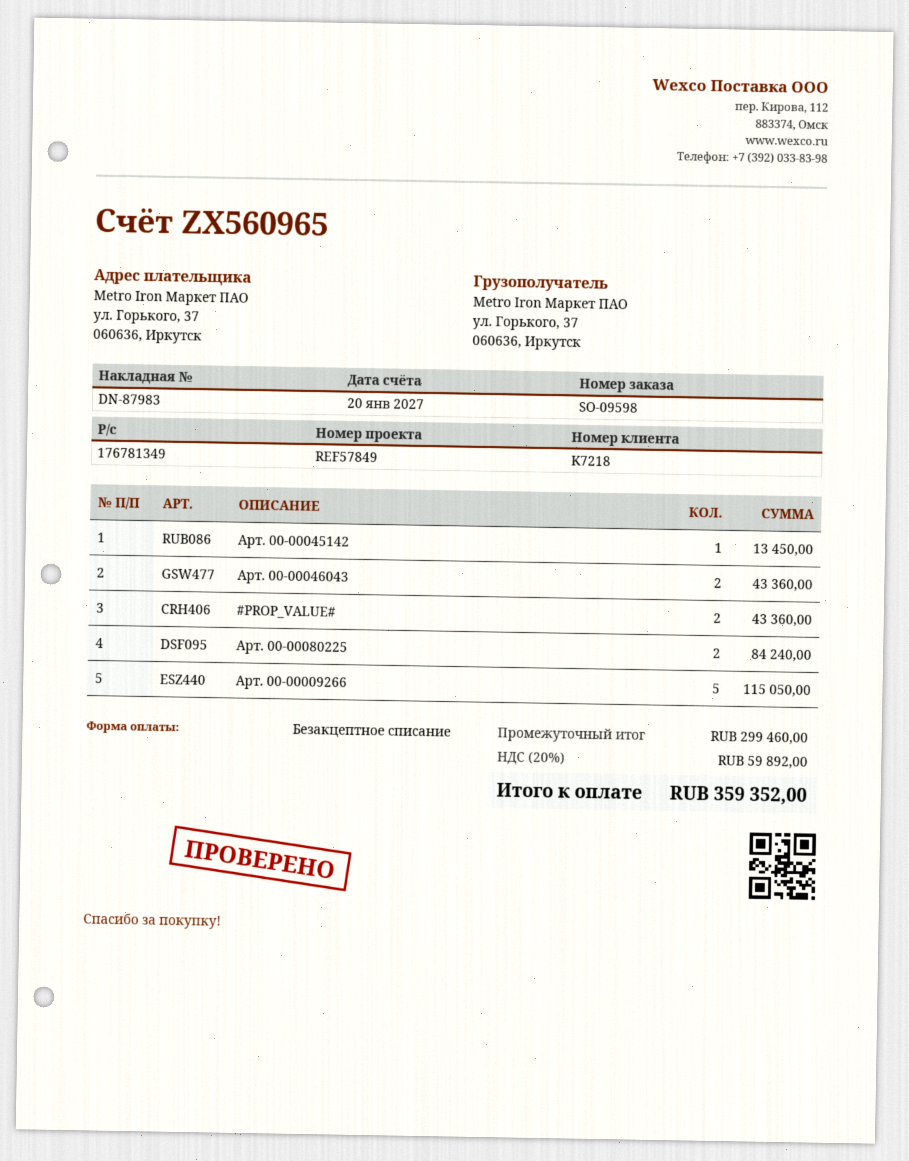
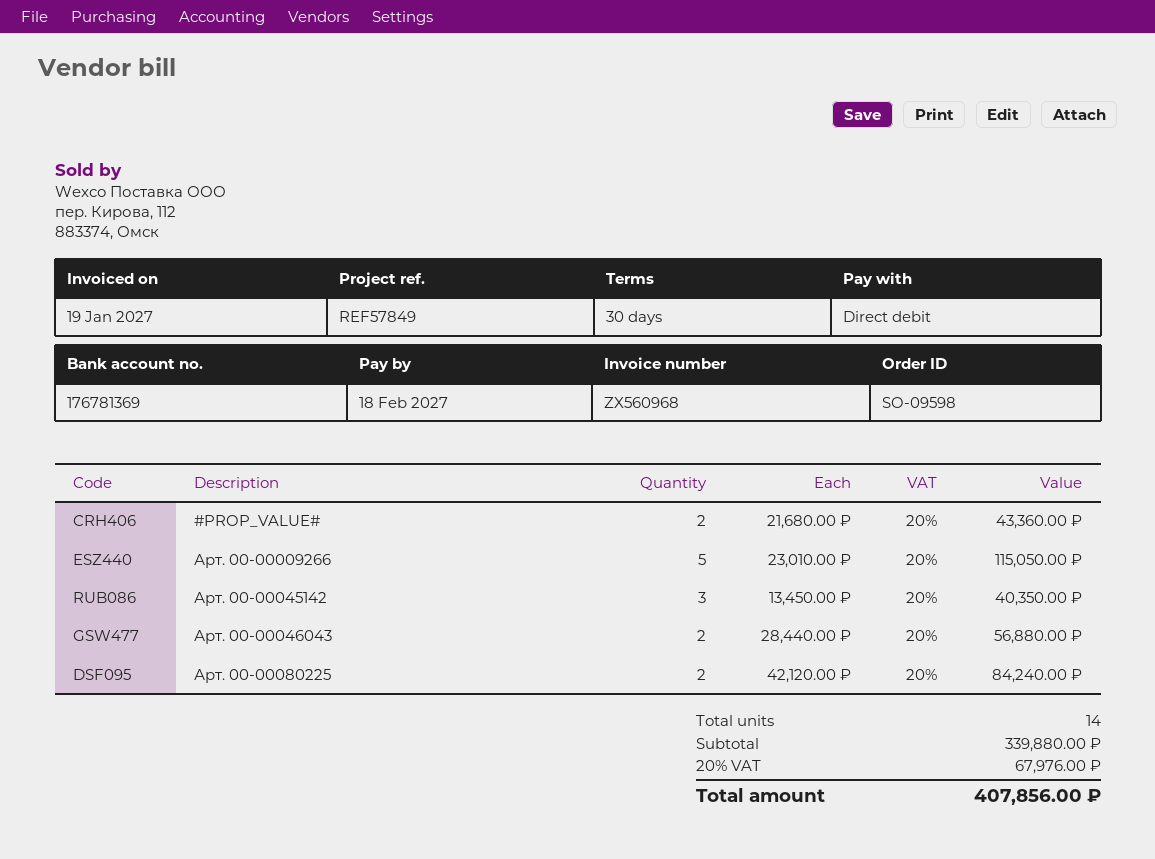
invoice number: ZX560965 -> ZX560968
invoice date: 2027-01-20 -> 2027-01-19
bank account: 176781349 -> 176781369
Арт. 00-00045142: 1 for 13450.00 -> 3 for 40350.00
Арт. 00-00046043: 2 for 43360.00 -> 2 for 56880.00
subtotal: 299460.00 -> 339880.00
tax: 20% = 59892.00 -> 20% = 67976.00
total: 359352.00 -> 407856.00

